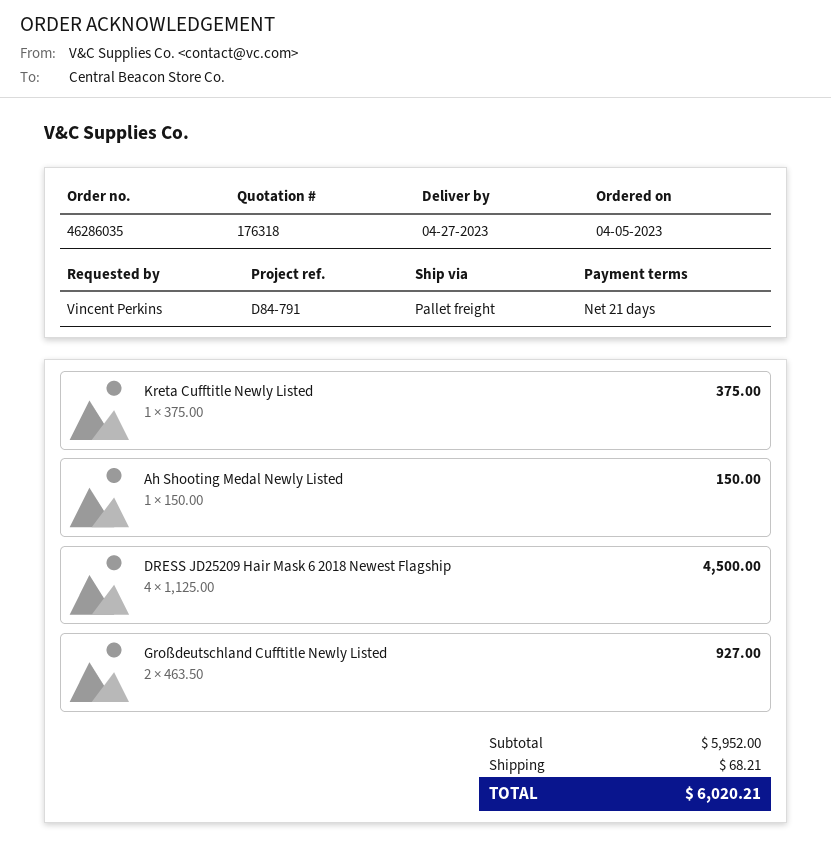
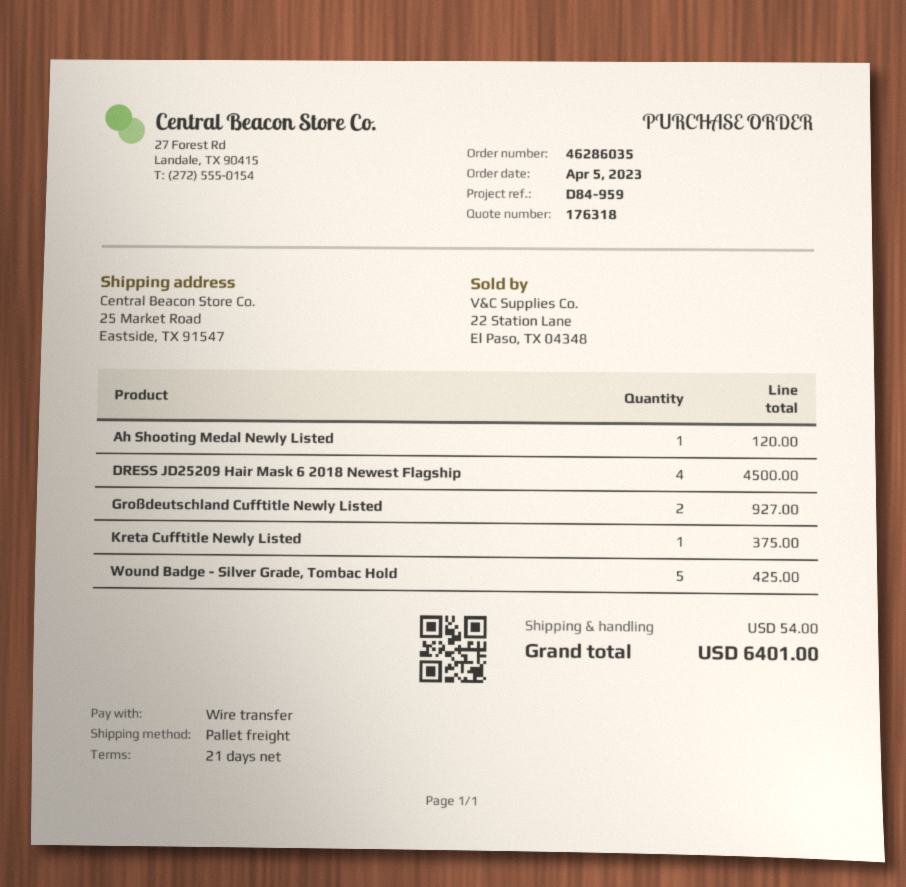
reference: D84-791 -> D84-959
Ah Shooting Medal Newly Listed: 1 for 150.00 -> 1 for 120.00
Wound Badge - Silver Grade, Tombac Hold: none -> 5 for 425.00
shipping: 68.21 -> 54.00
total: 6020.21 -> 6401.00

